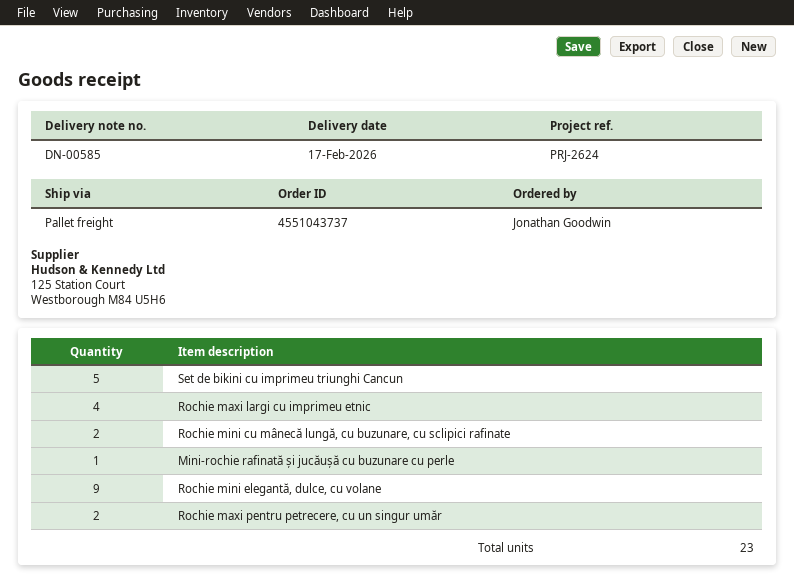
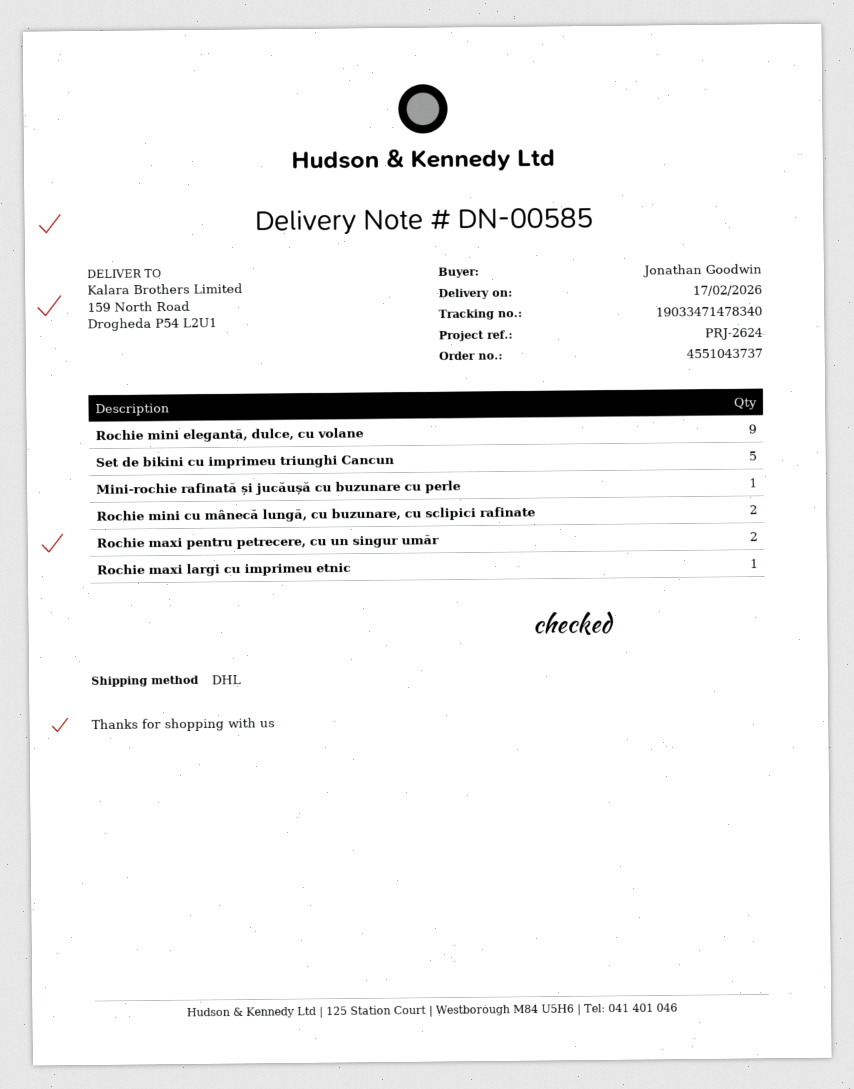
shipping method: pallet freight -> DHL
Rochie maxi largi cu imprimeu etnic: 4 -> 1

